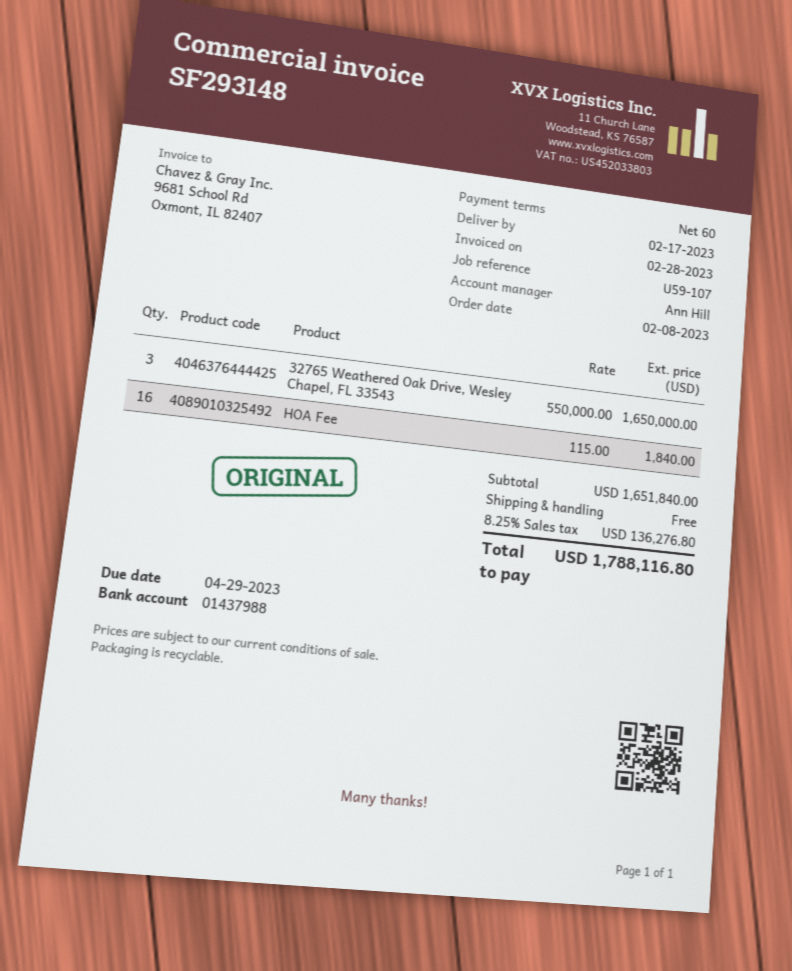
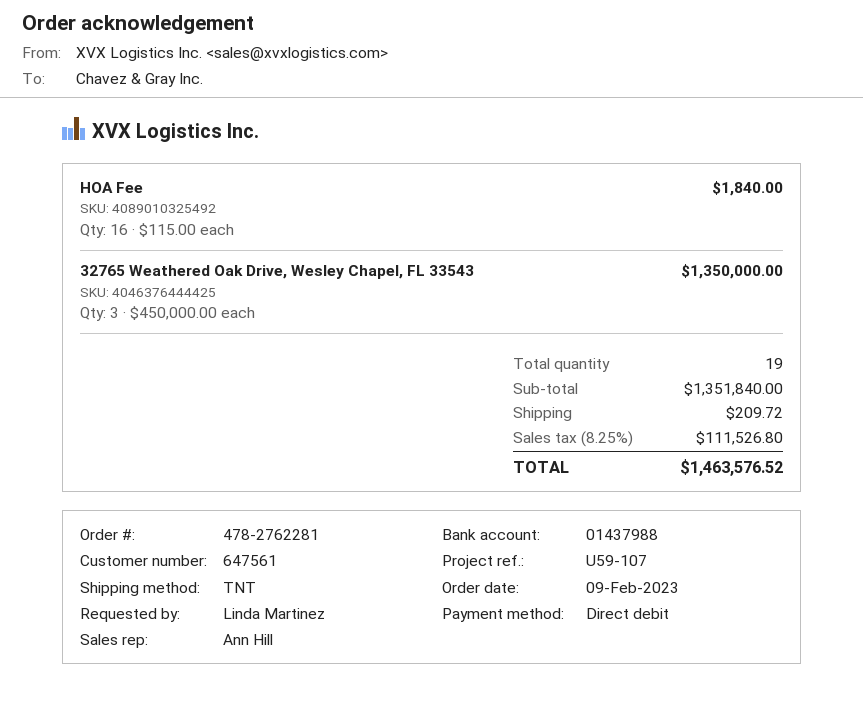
order date: 2023-02-08 -> 2023-02-09
32765 Weathered Oak Drive, Wesley Chapel, FL 33543: 3 x 550000.00 = 1650000.00 -> 3 x 450000.00 = 1350000.00
subtotal: 1651840.00 -> 1351840.00
shipping: 0.00 -> 209.72
tax: 8.25% = 136276.80 -> 8.25% = 111526.80
total: 1788116.80 -> 1463576.52

